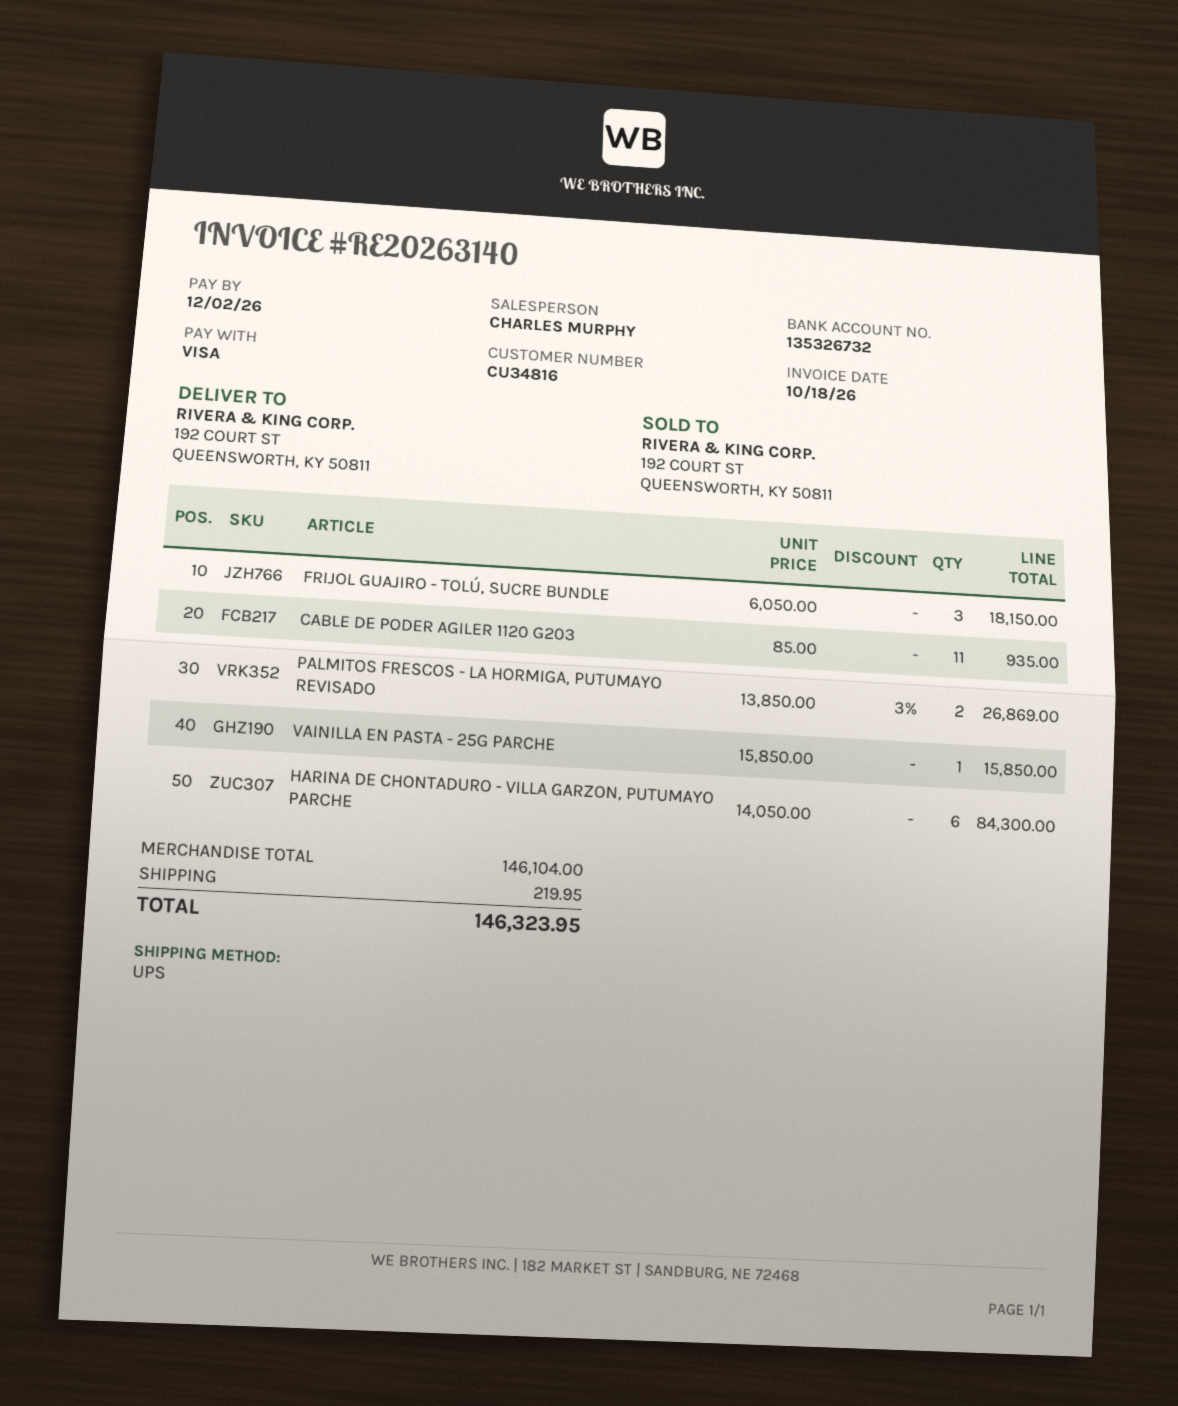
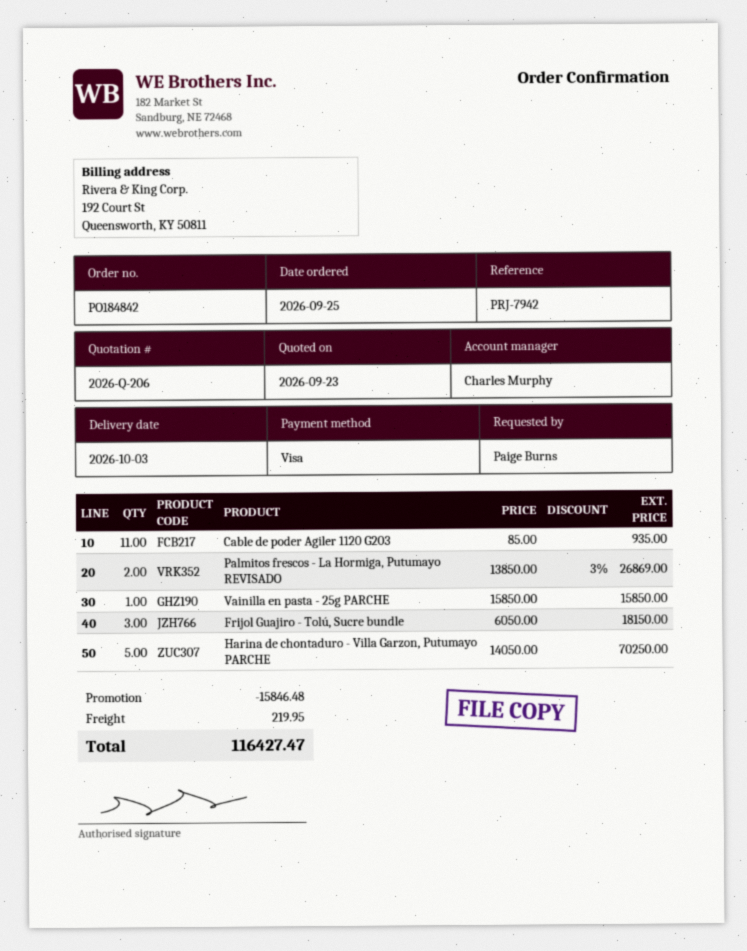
HARINA DE CHONTADURO - VILLA GARZON, PUTUMAYO PARCHE: 6 x 14050.00 = 84300.00 -> 5 x 14050.00 = 70250.00
discount: none -> 15846.48
total: 146323.95 -> 116427.47

